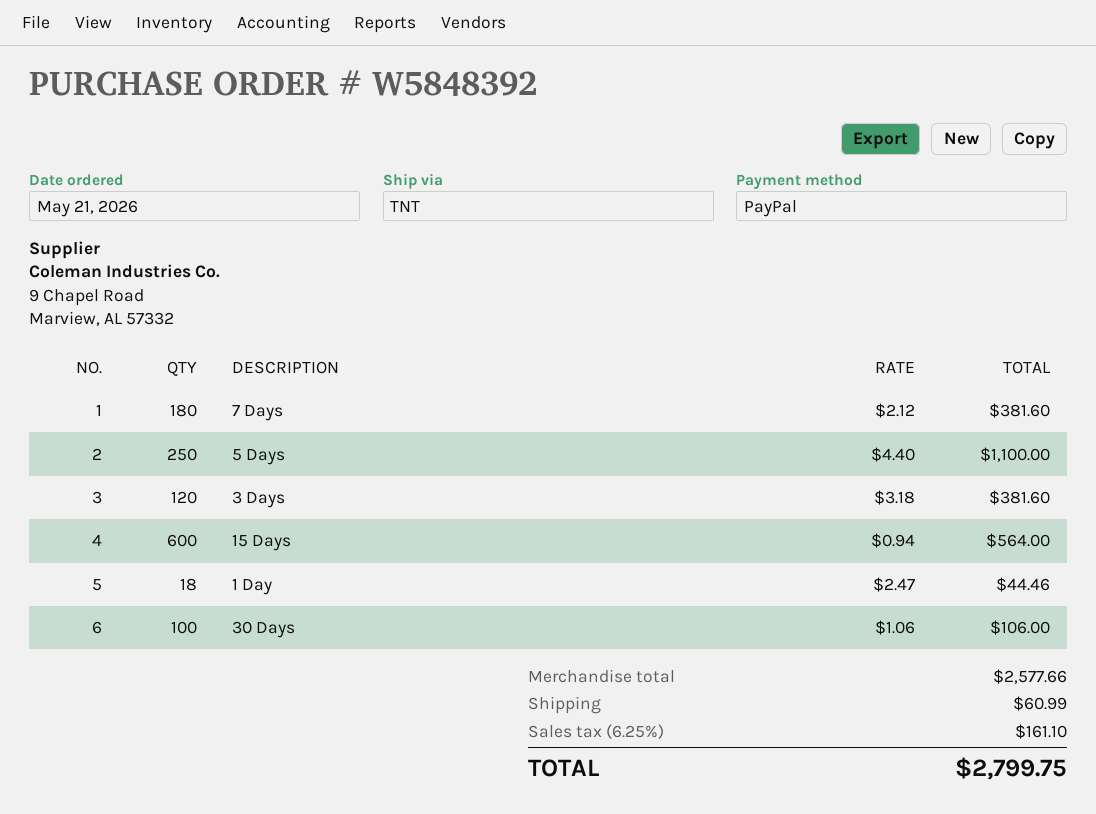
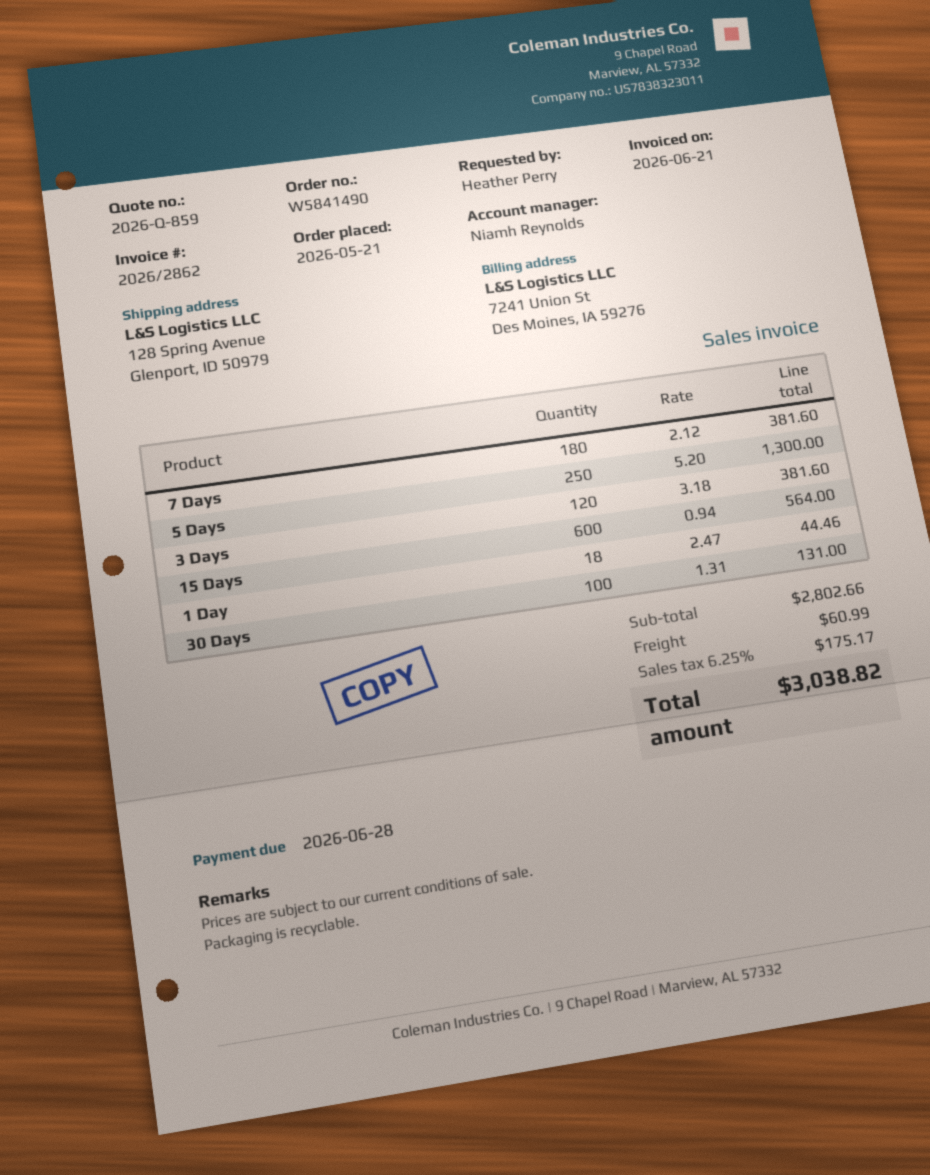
order number: W5848392 -> W5841490
5 Days: 250 x 4.40 = 1100.00 -> 250 x 5.20 = 1300.00
30 Days: 100 x 1.06 = 106.00 -> 100 x 1.31 = 131.00
subtotal: 2577.66 -> 2802.66
tax: 6.25% = 161.10 -> 6.25% = 175.17
total: 2799.75 -> 3038.82

